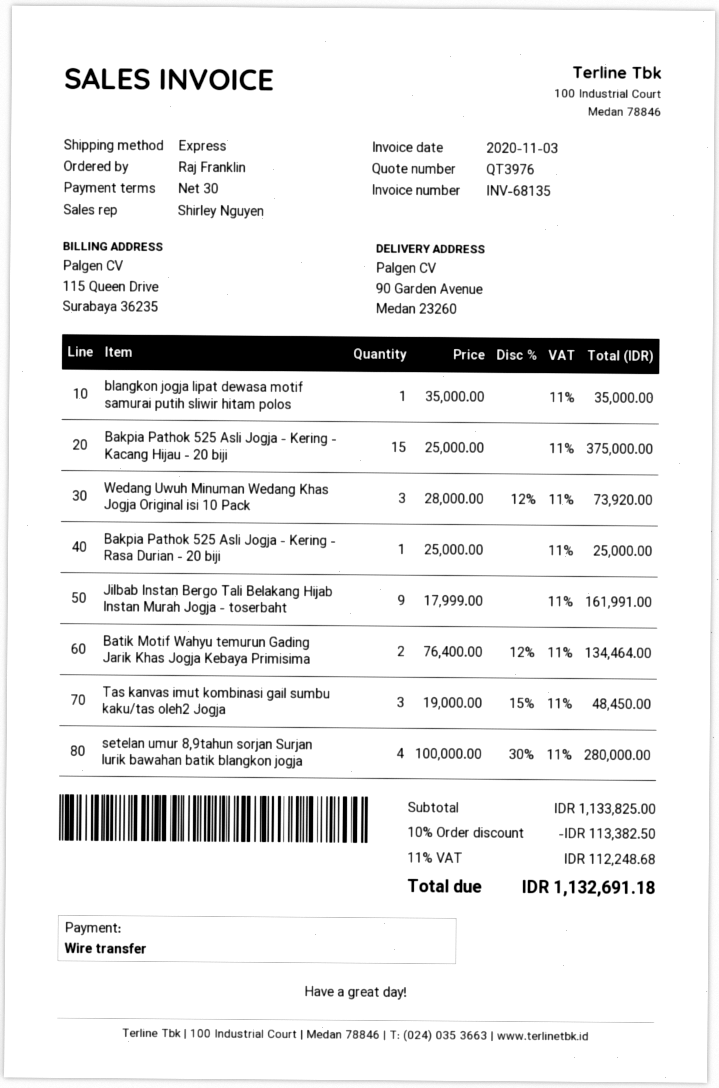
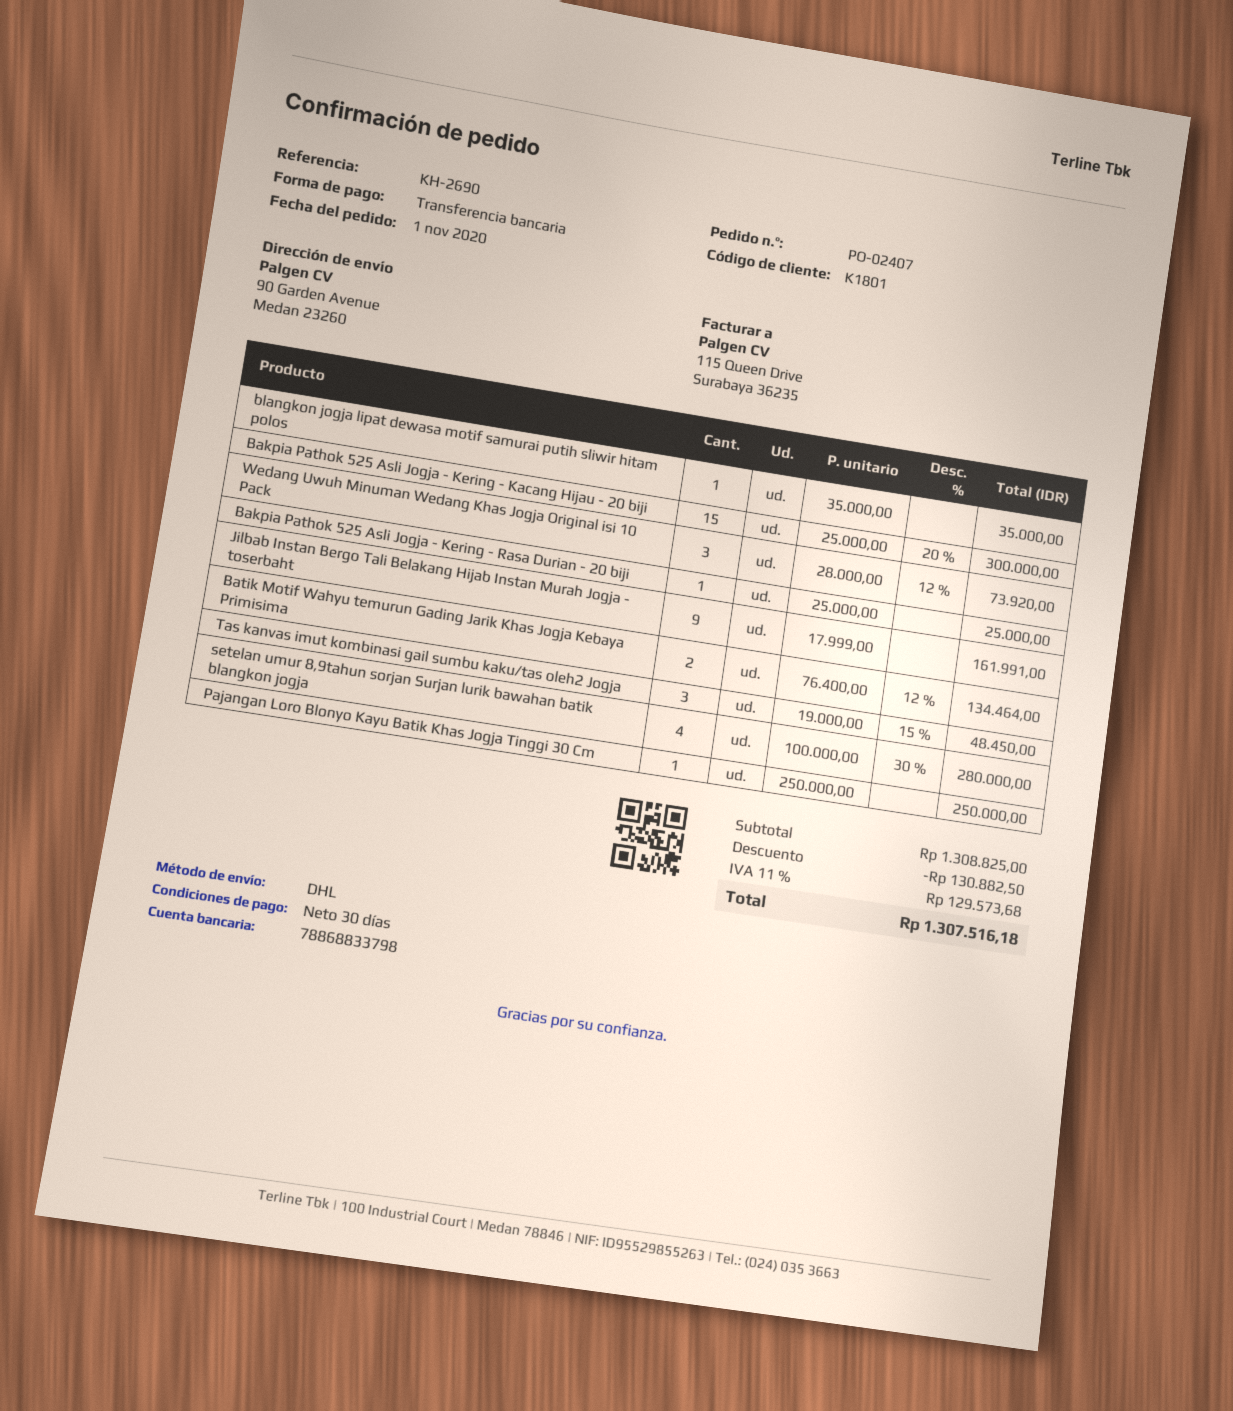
shipping method: express -> DHL
Bakpia Pathok 525 Asli Jogja - Kering - Kacang Hijau - 20 biji: 15 x 25000.00 = 375000.00 -> 15 x 25000.00 - 20% = 300000.00
Pajangan Loro Blonyo Kayu Batik Khas Jogja Tinggi 30 Cm: none -> 1 x 250000.00 = 250000.00
subtotal: 1133825.00 -> 1308825.00
discount: 113382.50 -> 130882.50
tax: 11% = 112248.68 -> 11% = 129573.68
total: 1132691.18 -> 1307516.18

